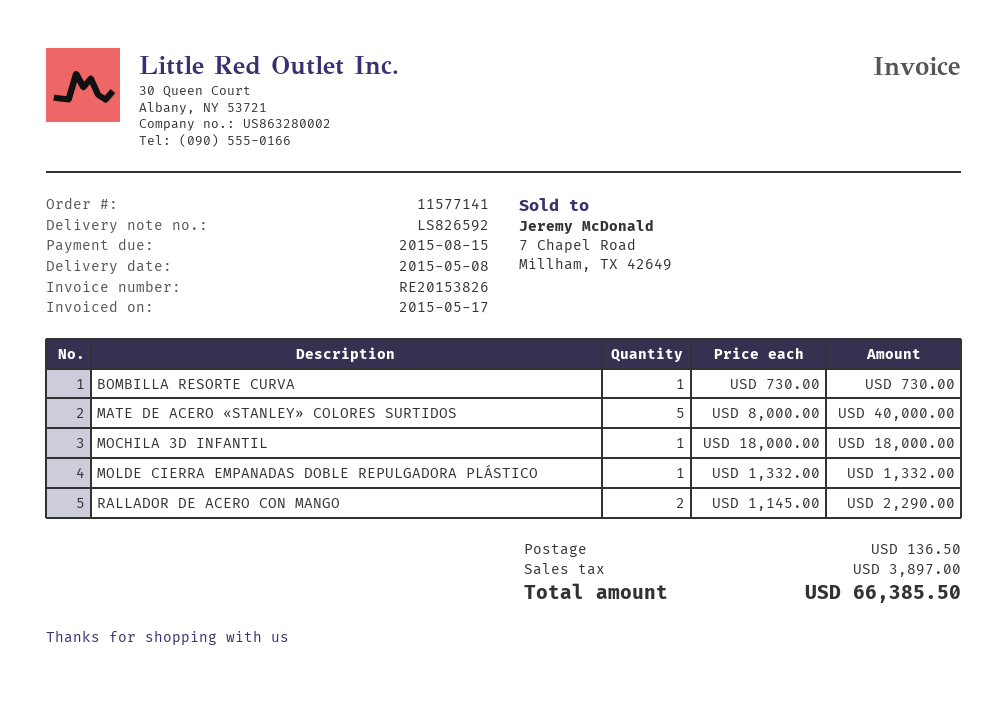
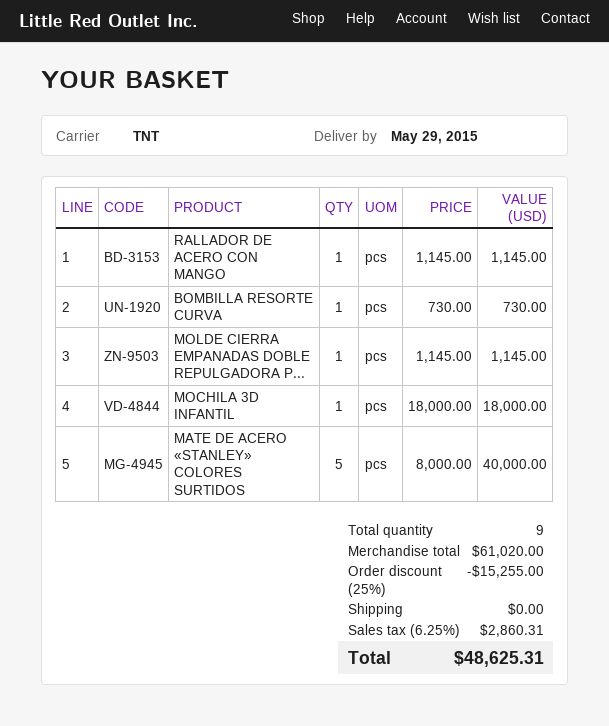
delivery date: 2015-05-08 -> 2015-05-29
MOLDE CIERRA EMPANADAS DOBLE REPULGADORA PLÁSTICO: 1 x 1332.00 = 1332.00 -> 1 x 1145.00 = 1145.00
RALLADOR DE ACERO CON MANGO: 2 x 1145.00 = 2290.00 -> 1 x 1145.00 = 1145.00
discount: none -> 25% = 15255.00
shipping: 136.50 -> 0.00
tax: 3897.00 -> 2860.31
total: 66385.50 -> 48625.31

